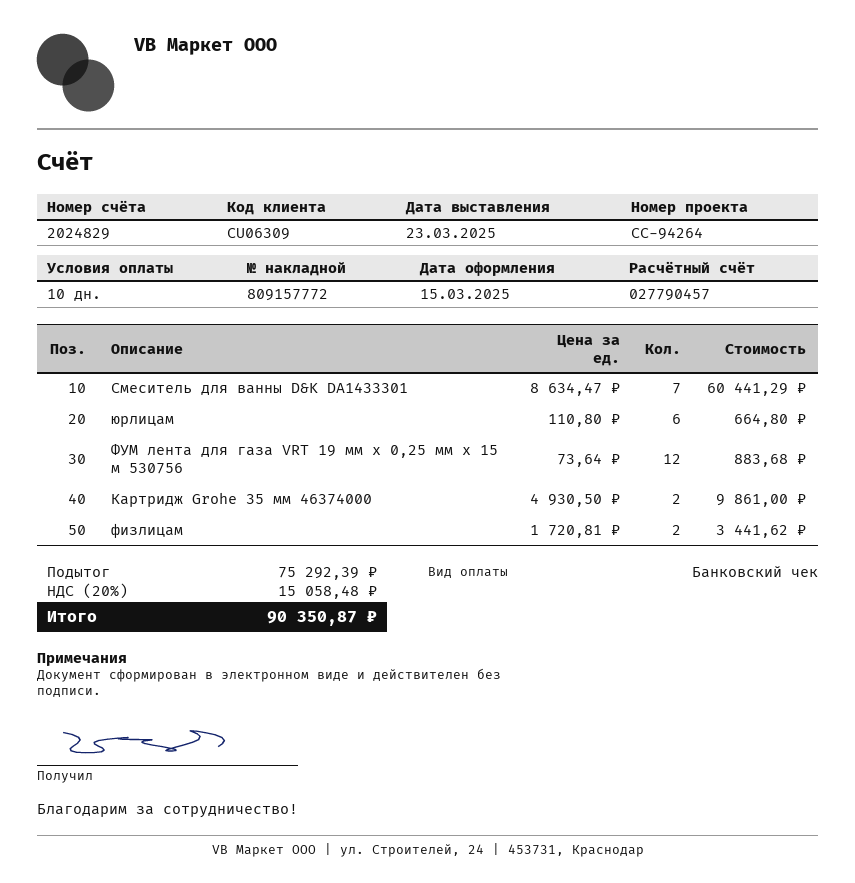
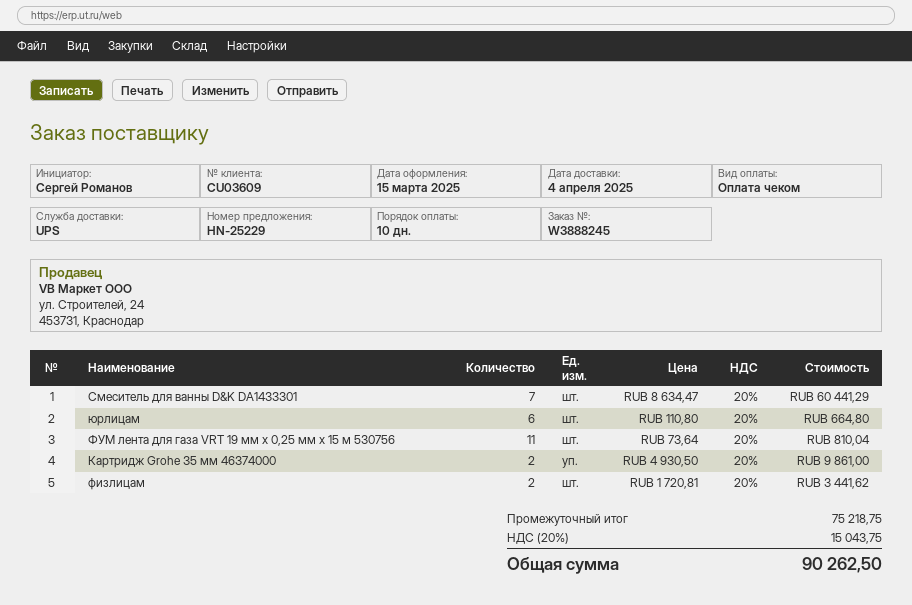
customer number: CU06309 -> CU03609
ФУМ лента для газа VRT 19 мм х 0,25 мм х 15 м 530756: 12 x 73.64 = 883.68 -> 11 x 73.64 = 810.04
subtotal: 75292.39 -> 75218.75
tax: 20% = 15058.48 -> 20% = 15043.75
total: 90350.87 -> 90262.50

